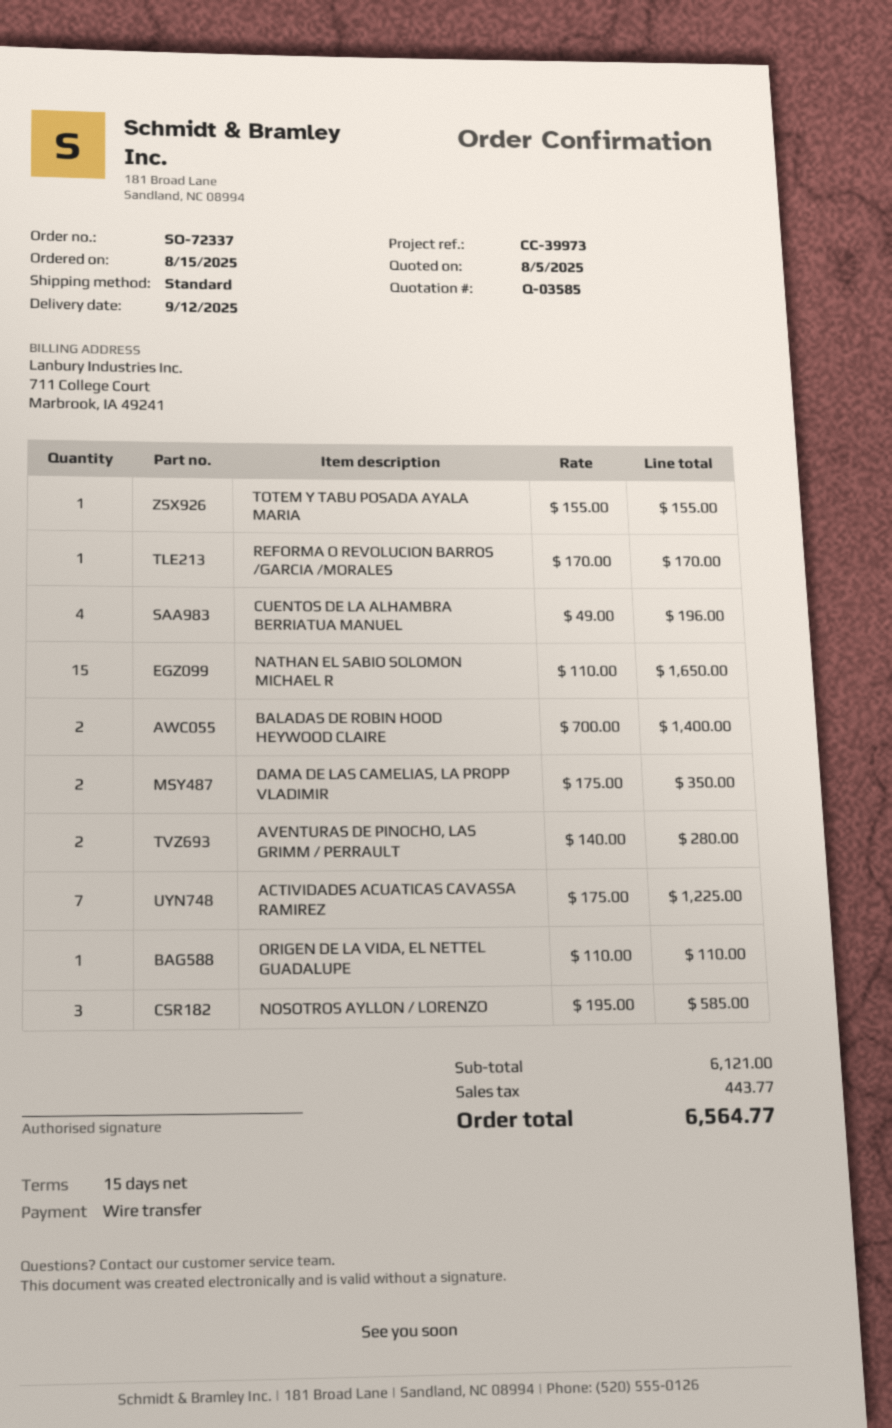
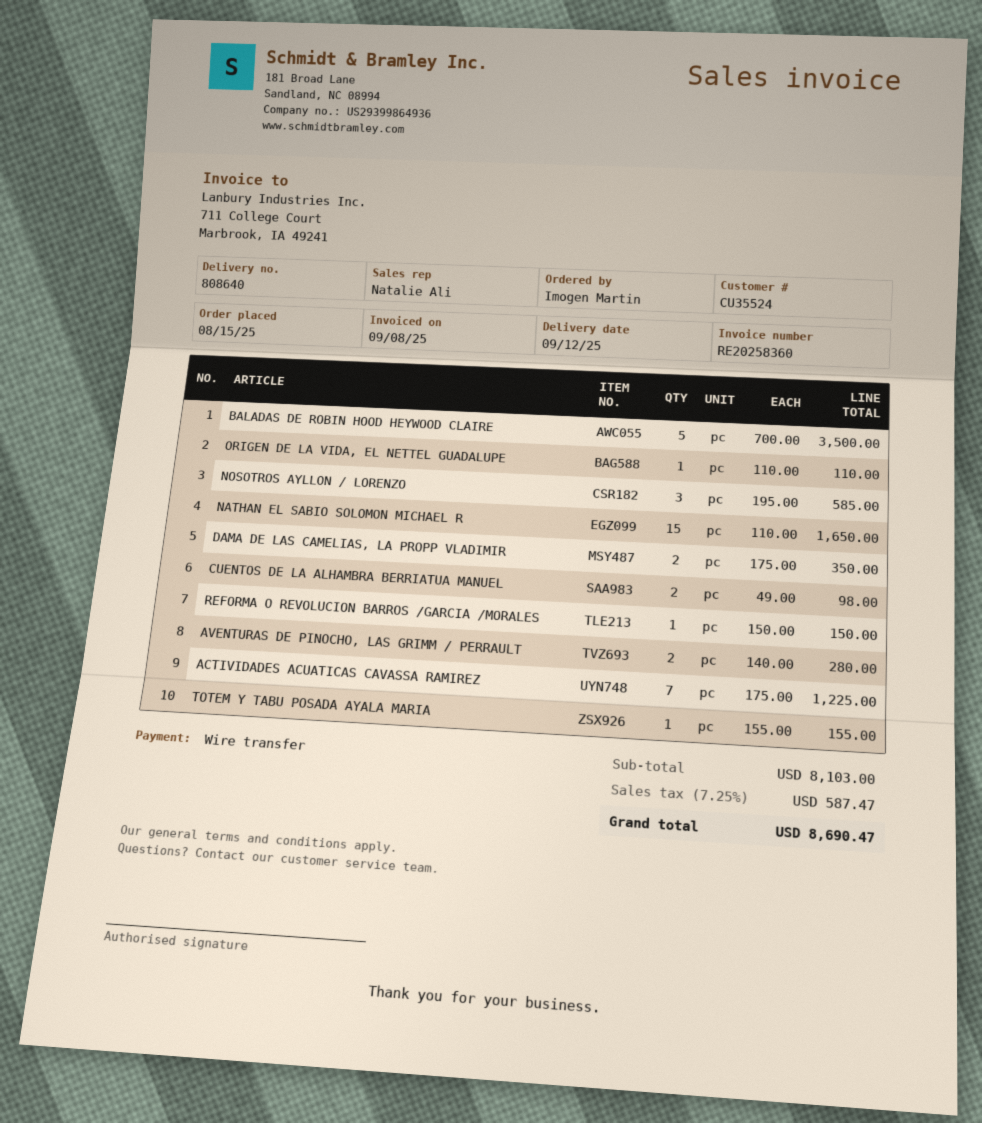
REFORMA O REVOLUCION BARROS /GARCIA /MORALES: 1 x 170.00 = 170.00 -> 1 x 150.00 = 150.00
CUENTOS DE LA ALHAMBRA BERRIATUA MANUEL: 4 x 49.00 = 196.00 -> 2 x 49.00 = 98.00
BALADAS DE ROBIN HOOD HEYWOOD CLAIRE: 2 x 700.00 = 1400.00 -> 5 x 700.00 = 3500.00
subtotal: 6121.00 -> 8103.00
tax: 443.77 -> 587.47
total: 6564.77 -> 8690.47

